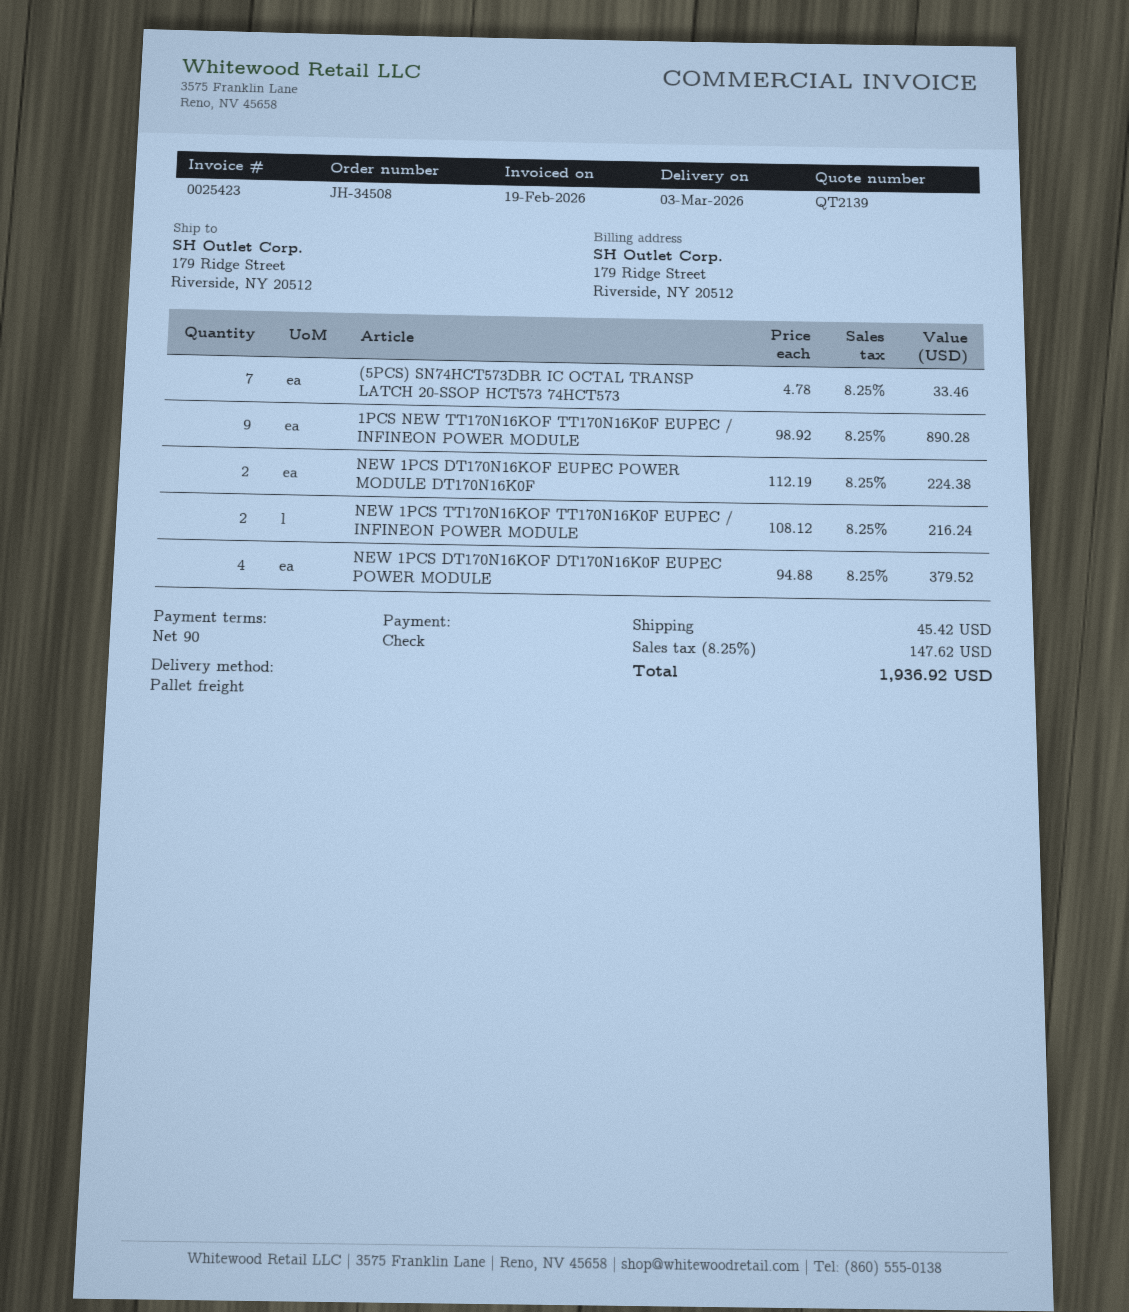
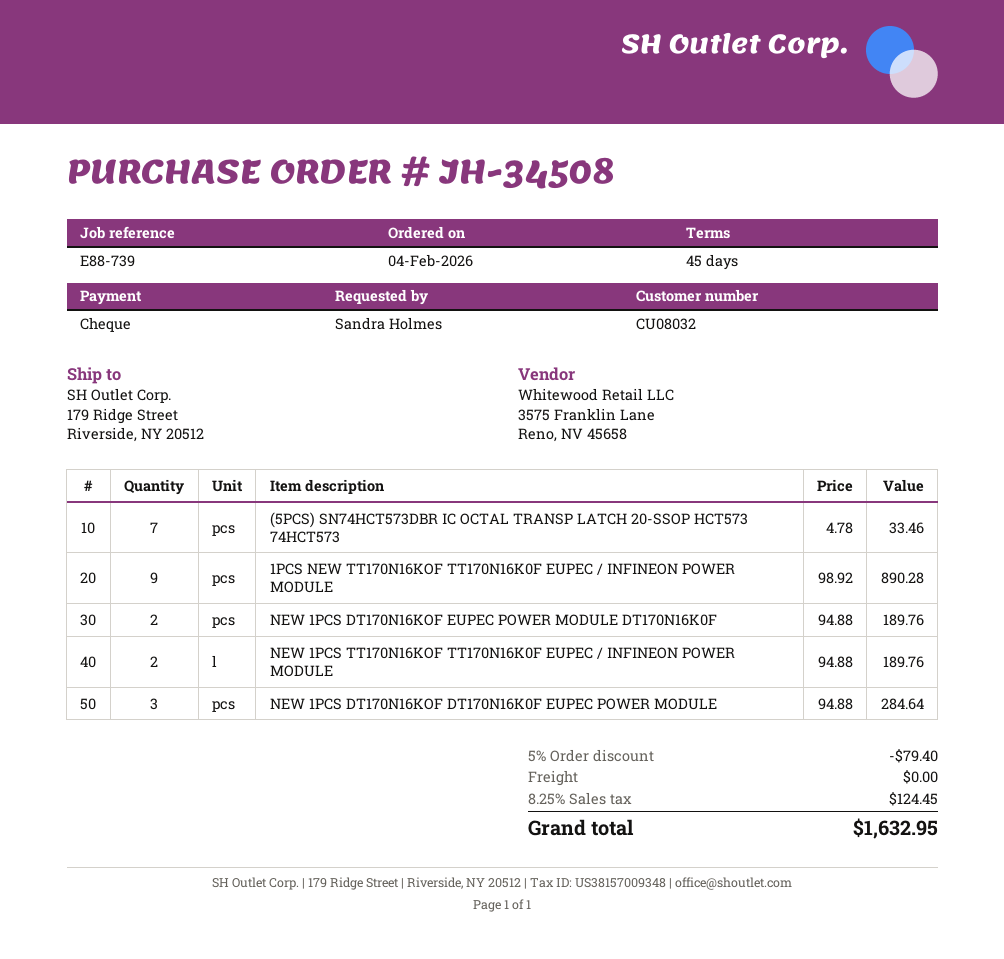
payment terms: 90 days -> 45 days
NEW 1PCS DT170N16KOF EUPEC POWER MODULE DT170N16K0F: 2 x 112.19 = 224.38 -> 2 x 94.88 = 189.76
NEW 1PCS TT170N16KOF TT170N16K0F EUPEC / INFINEON POWER MODULE: 2 x 108.12 = 216.24 -> 2 x 94.88 = 189.76
NEW 1PCS DT170N16KOF DT170N16K0F EUPEC POWER MODULE: 4 x 94.88 = 379.52 -> 3 x 94.88 = 284.64
discount: none -> 5% = 79.40
shipping: 45.42 -> 0.00
tax: 8.25% = 147.62 -> 8.25% = 124.45
total: 1936.92 -> 1632.95

